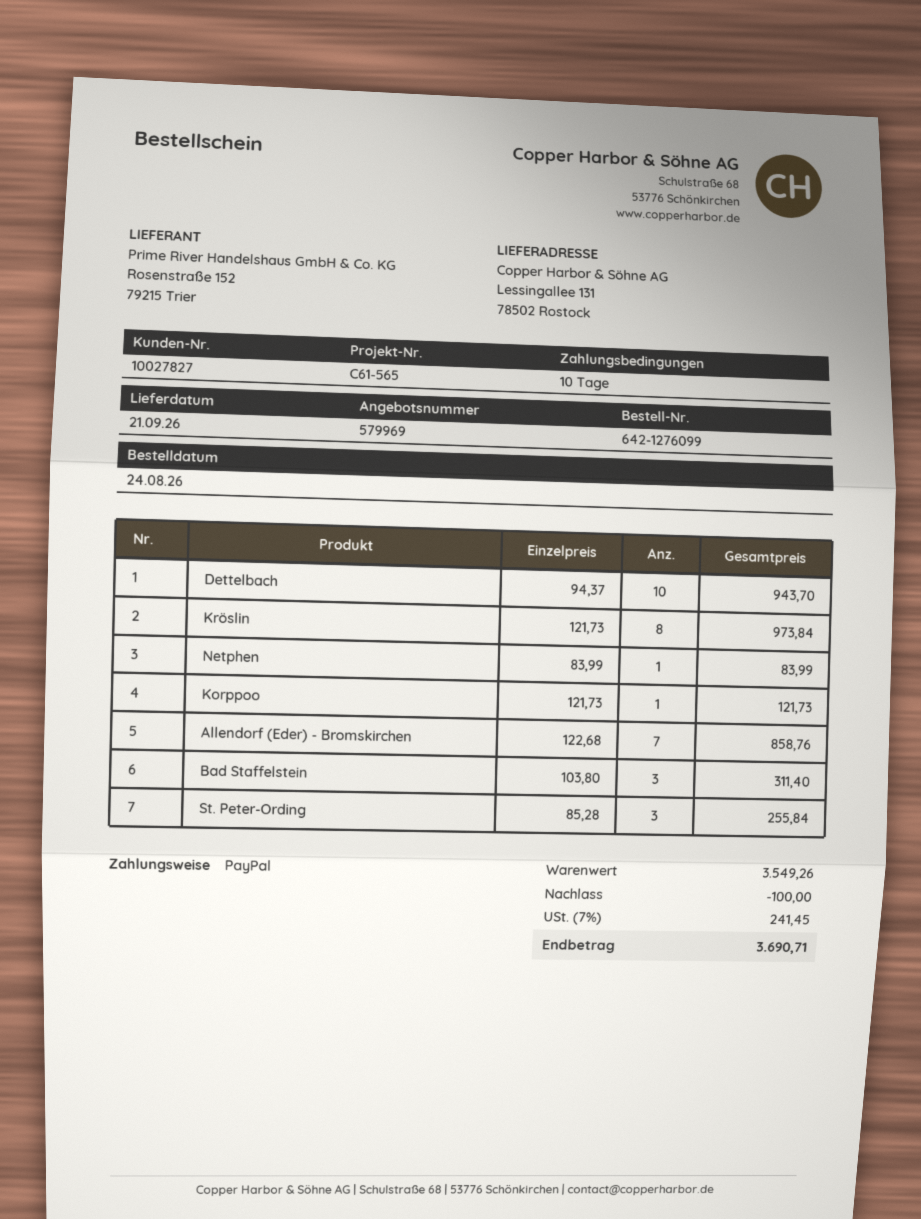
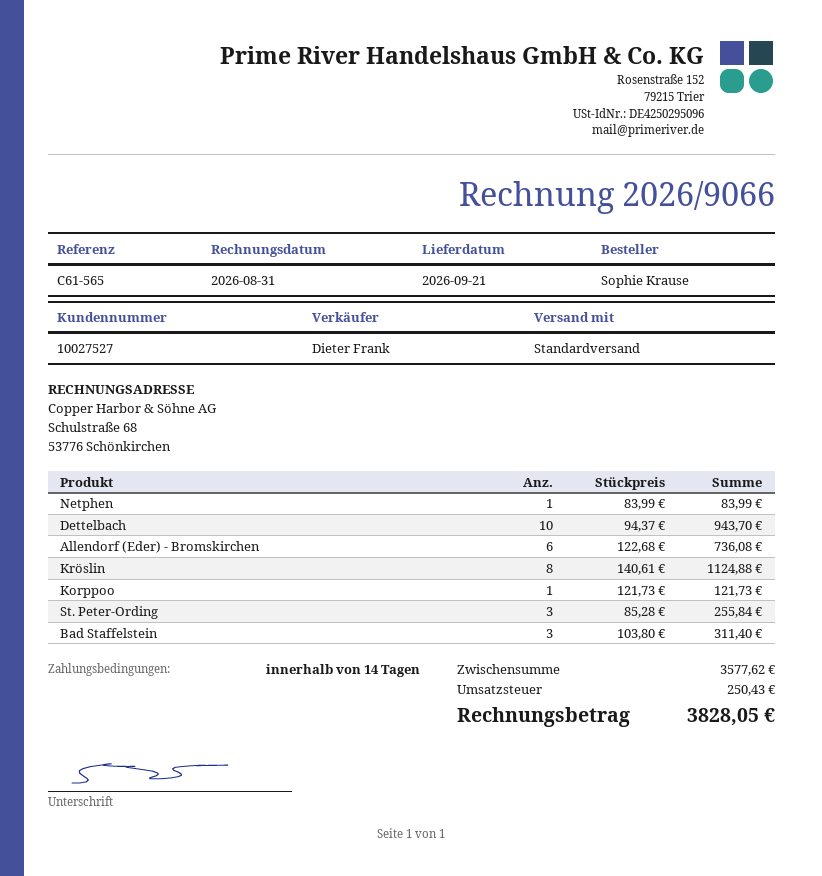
payment terms: 10 days -> 14 days
customer number: 10027827 -> 10027527
Kröslin: 8 x 121.73 = 973.84 -> 8 x 140.61 = 1124.88
Allendorf (Eder) - Bromskirchen: 7 x 122.68 = 858.76 -> 6 x 122.68 = 736.08
subtotal: 3549.26 -> 3577.62
discount: 100.00 -> none
tax: 241.45 -> 250.43
total: 3690.71 -> 3828.05

